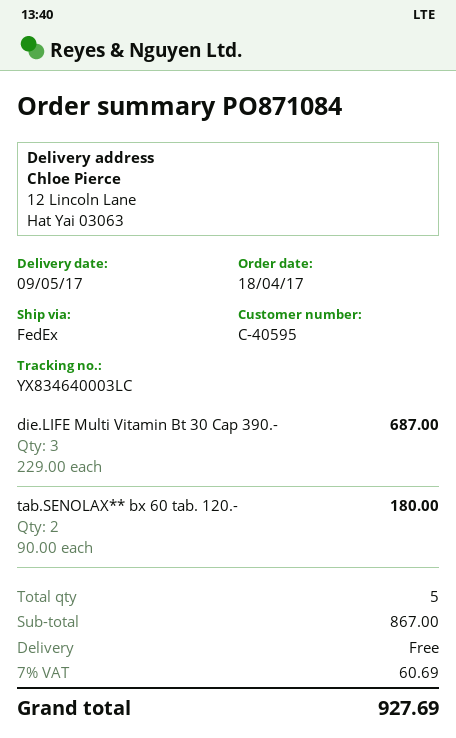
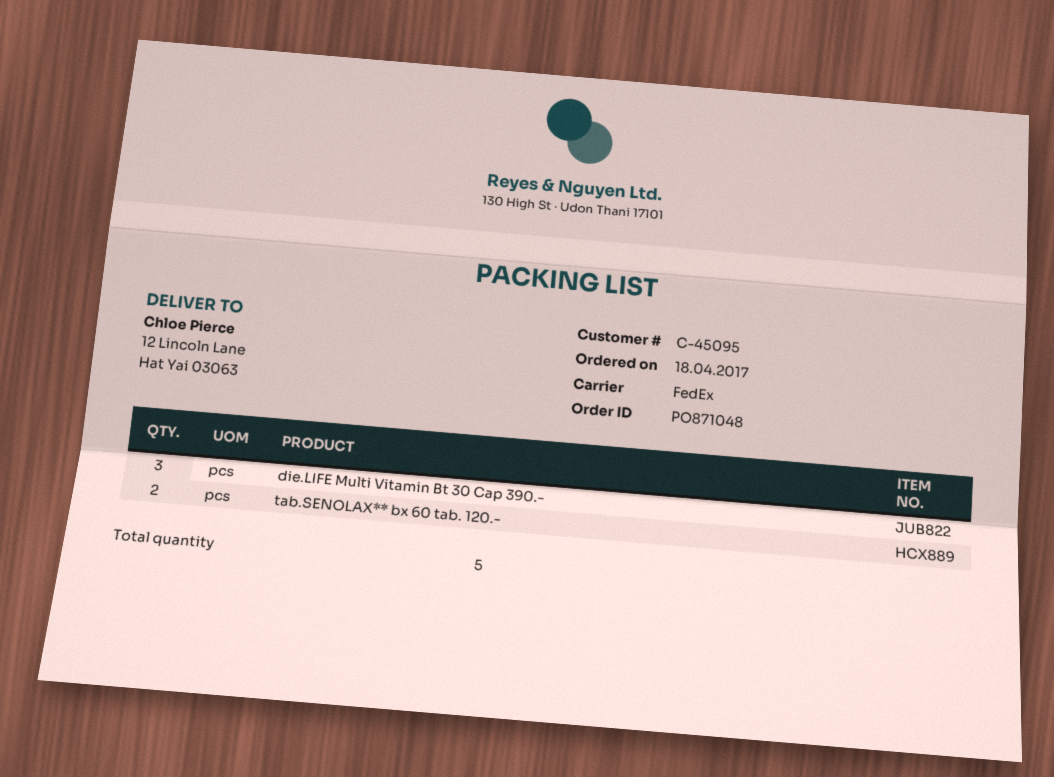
order number: PO871084 -> PO871048
customer number: C-40595 -> C-45095

